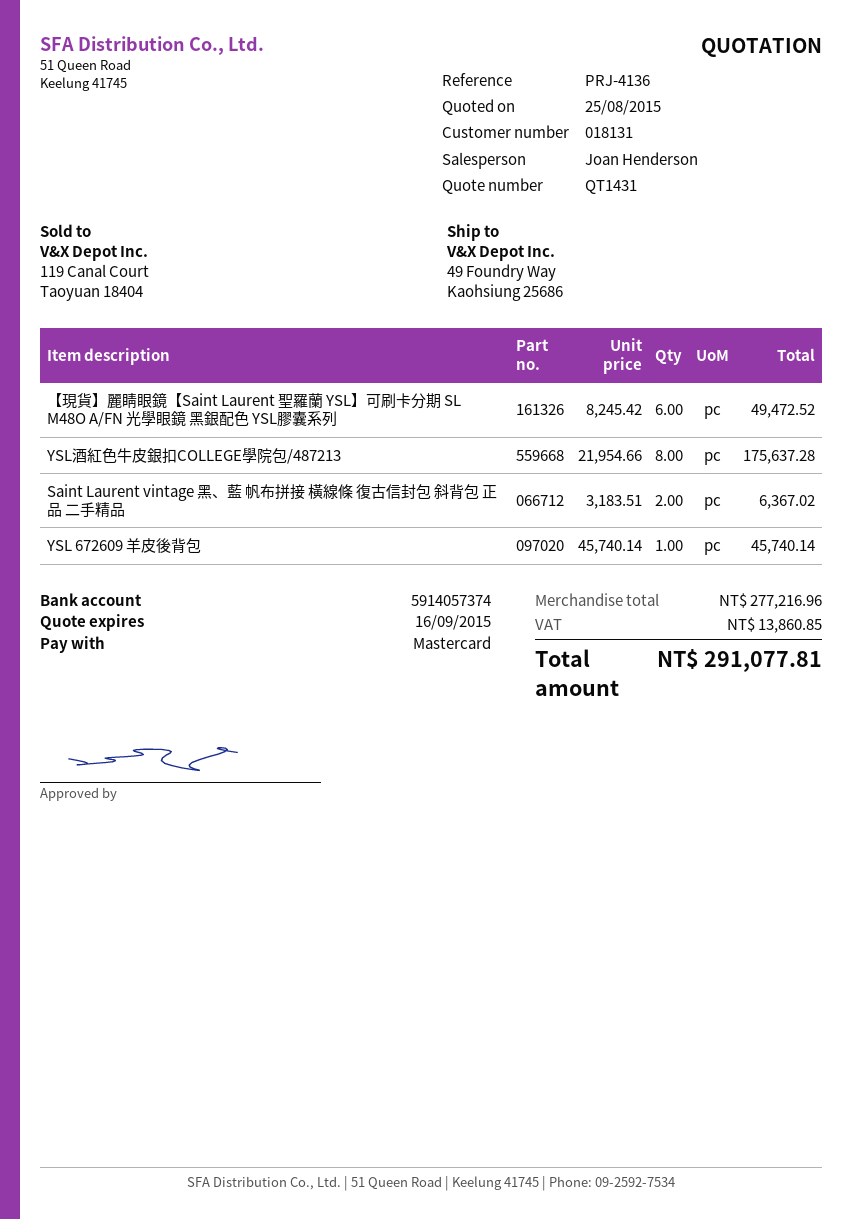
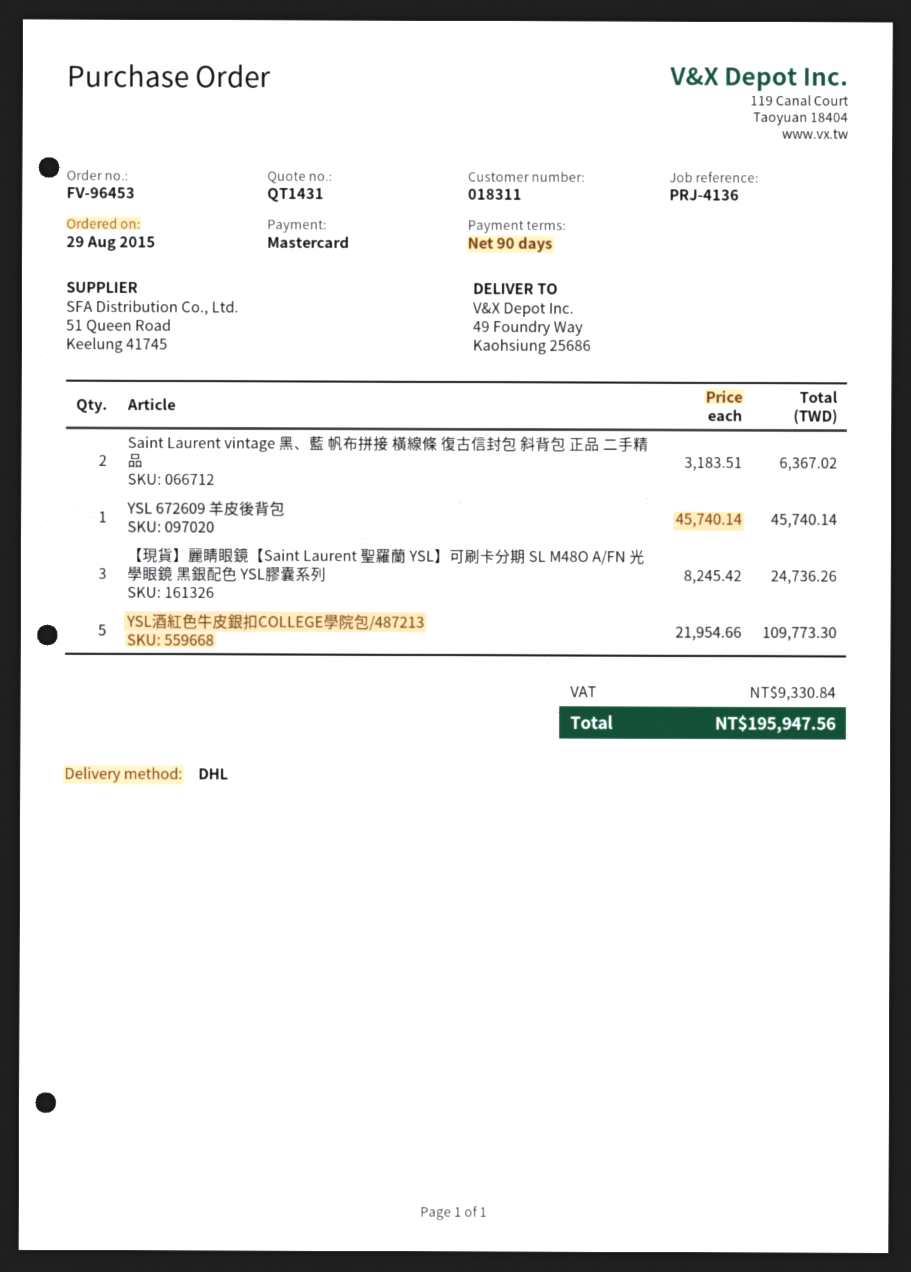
customer number: 018131 -> 018311
【現貨】麗睛眼鏡【Saint Laurent 聖羅蘭 YSL】可刷卡分期 SL M48O A/FN 光學眼鏡 黑銀配色 YSL膠囊系列: 6 x 8245.42 = 49472.52 -> 3 x 8245.42 = 24736.26
YSL酒紅色牛皮銀扣COLLEGE學院包/487213: 8 x 21954.66 = 175637.28 -> 5 x 21954.66 = 109773.30
tax: 13860.85 -> 9330.84
total: 291077.81 -> 195947.56

